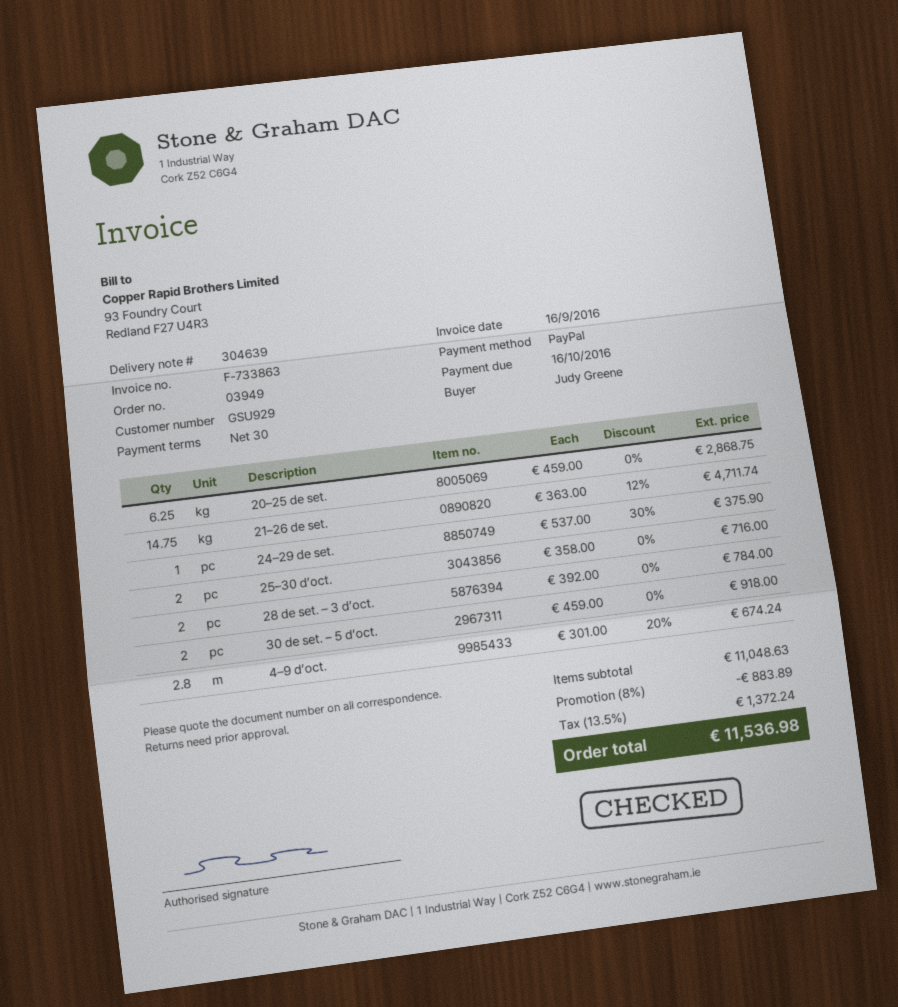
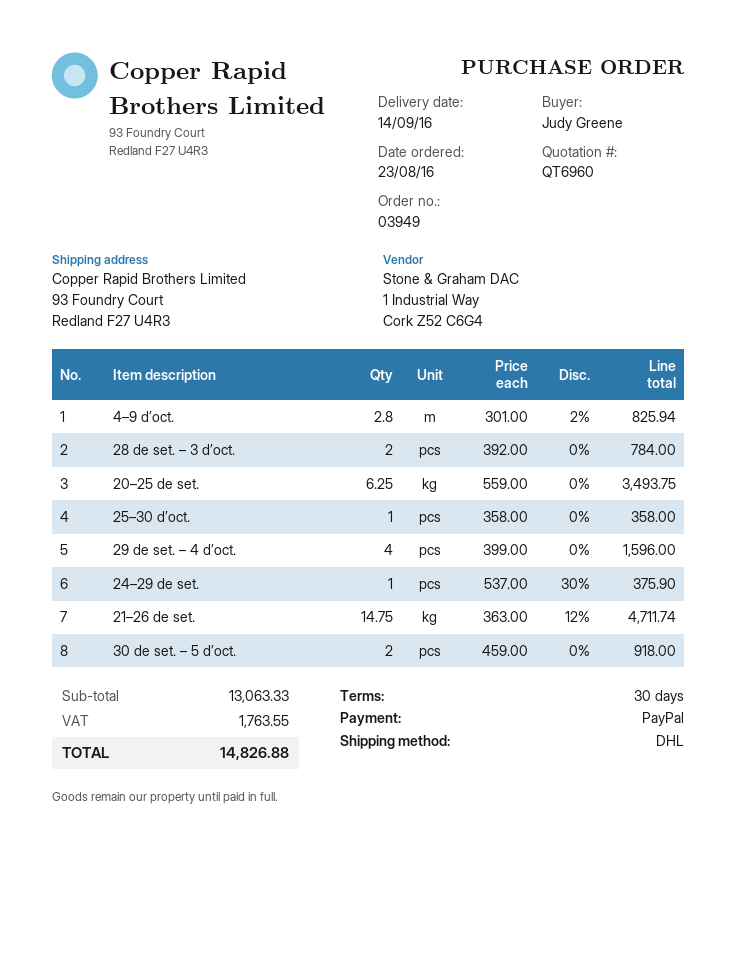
20–25 de set.: 6.25 x 459.00 = 2868.75 -> 6.25 x 559.00 = 3493.75
25–30 d’oct.: 2 x 358.00 = 716.00 -> 1 x 358.00 = 358.00
4–9 d’oct.: 2.8 x 301.00 - 20% = 674.24 -> 2.8 x 301.00 - 2% = 825.94
29 de set. – 4 d’oct.: none -> 4 x 399.00 = 1596.00
subtotal: 11048.63 -> 13063.33
discount: 8% = 883.89 -> none
tax: 1372.24 -> 1763.55
total: 11536.98 -> 14826.88

